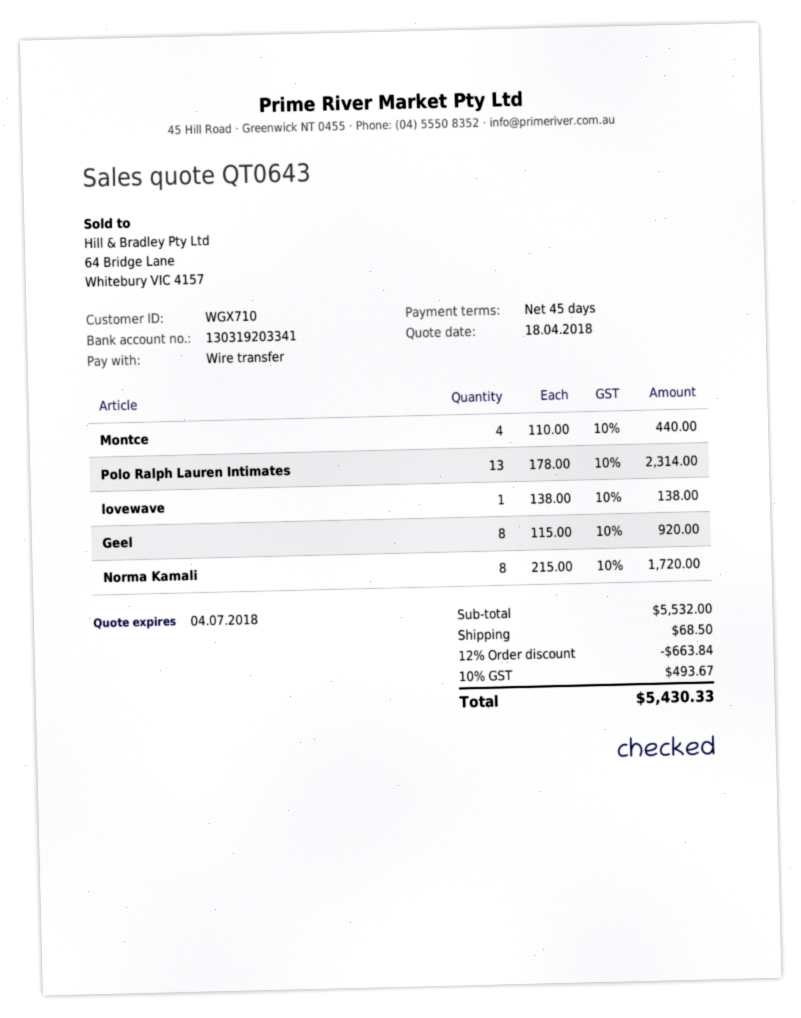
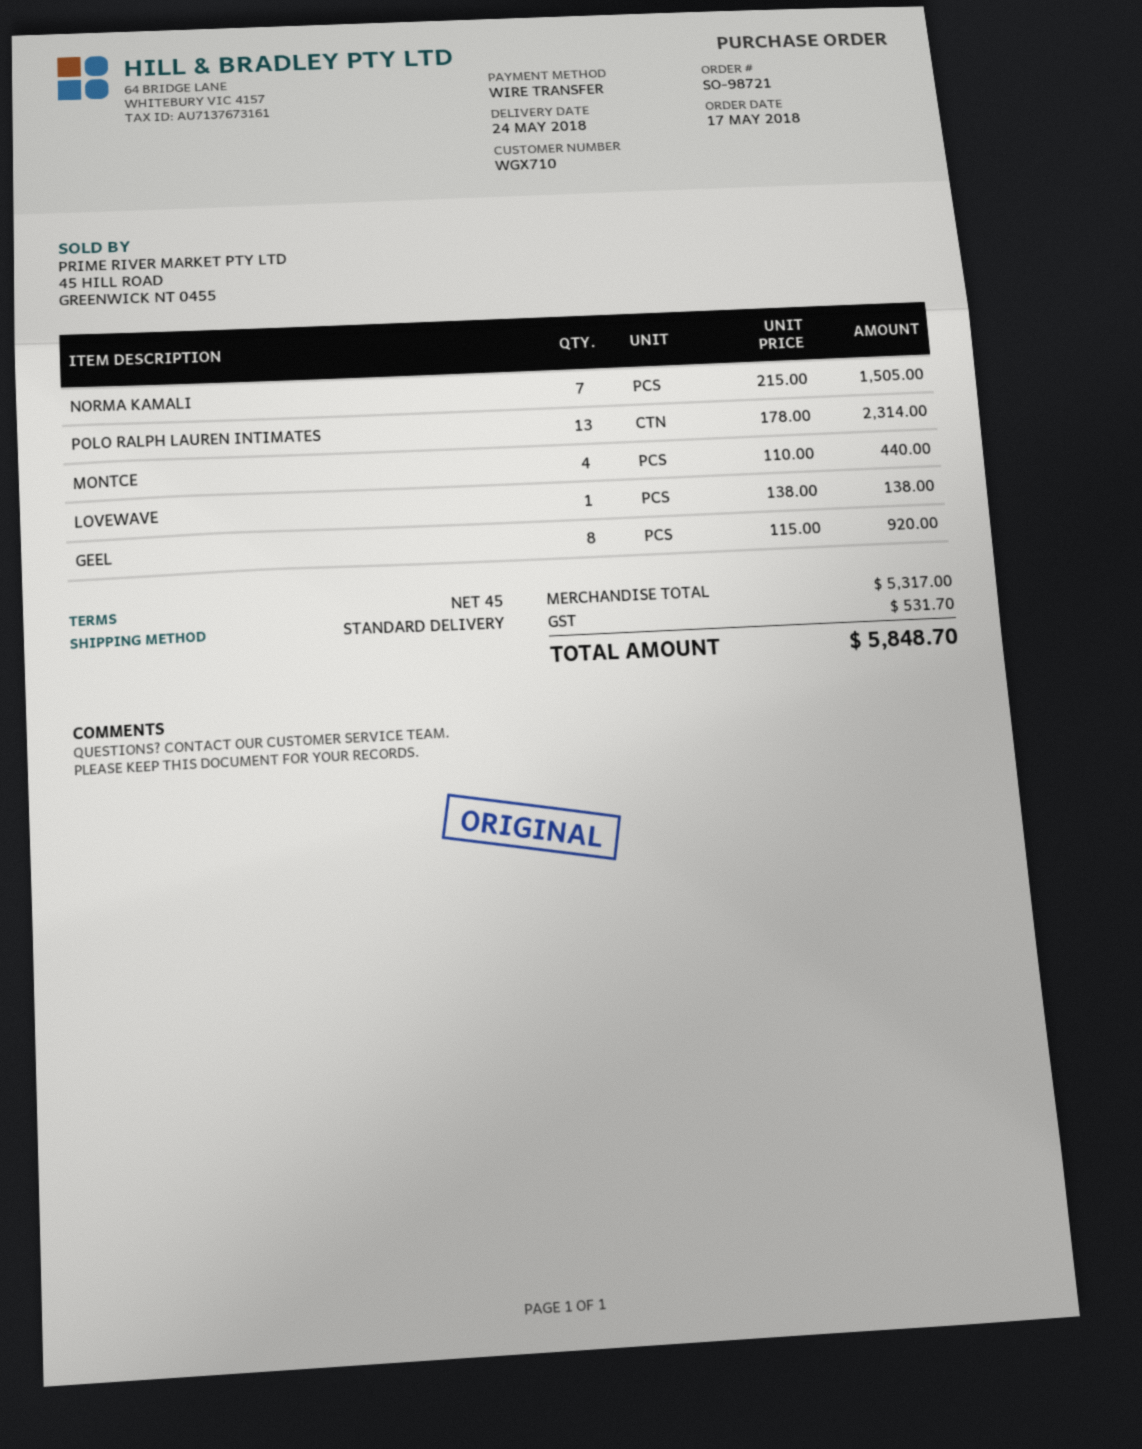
Norma Kamali: 8 x 215.00 = 1720.00 -> 7 x 215.00 = 1505.00
subtotal: 5532.00 -> 5317.00
discount: 12% = 663.84 -> none
shipping: 68.50 -> none
tax: 493.67 -> 531.70
total: 5430.33 -> 5848.70

